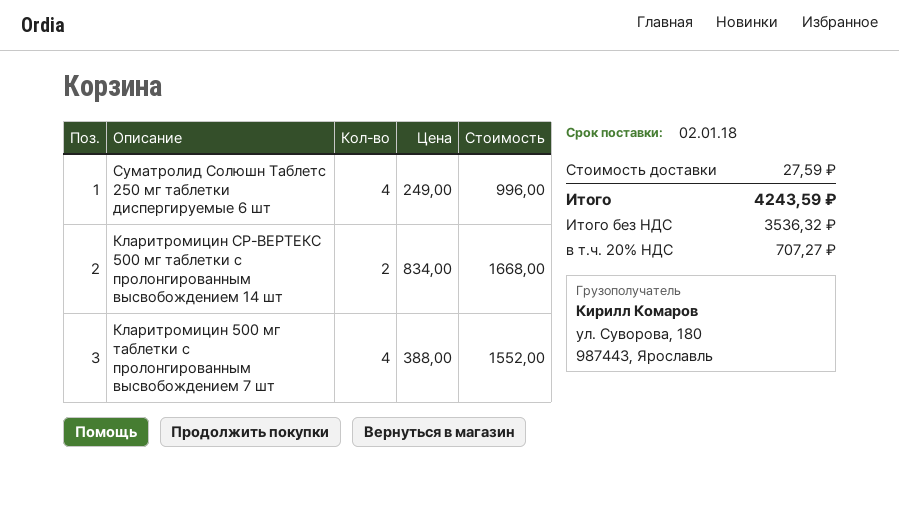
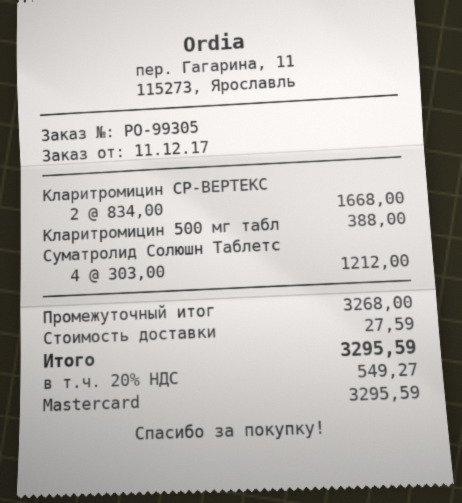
Суматролид Солюшн Таблетс 250 мг таблетки диспергируемые 6 шт: 4 x 249.00 = 996.00 -> 4 x 303.00 = 1212.00
Кларитромицин 500 мг таблетки с пролонгированным высвобождением 7 шт: 4 x 388.00 = 1552.00 -> 1 x 388.00 = 388.00
tax: 20% = 707.27 -> 20% = 549.27
total: 4243.59 -> 3295.59

